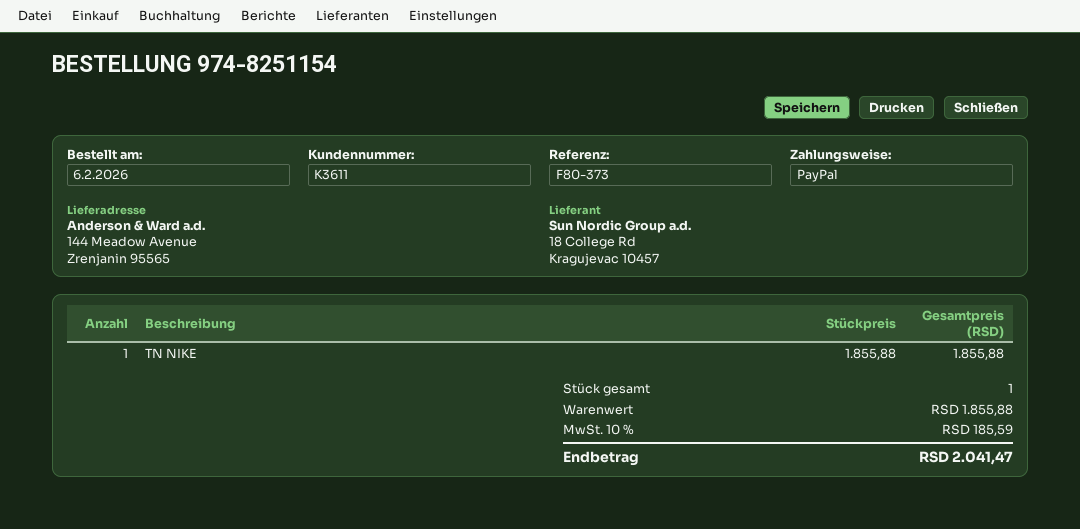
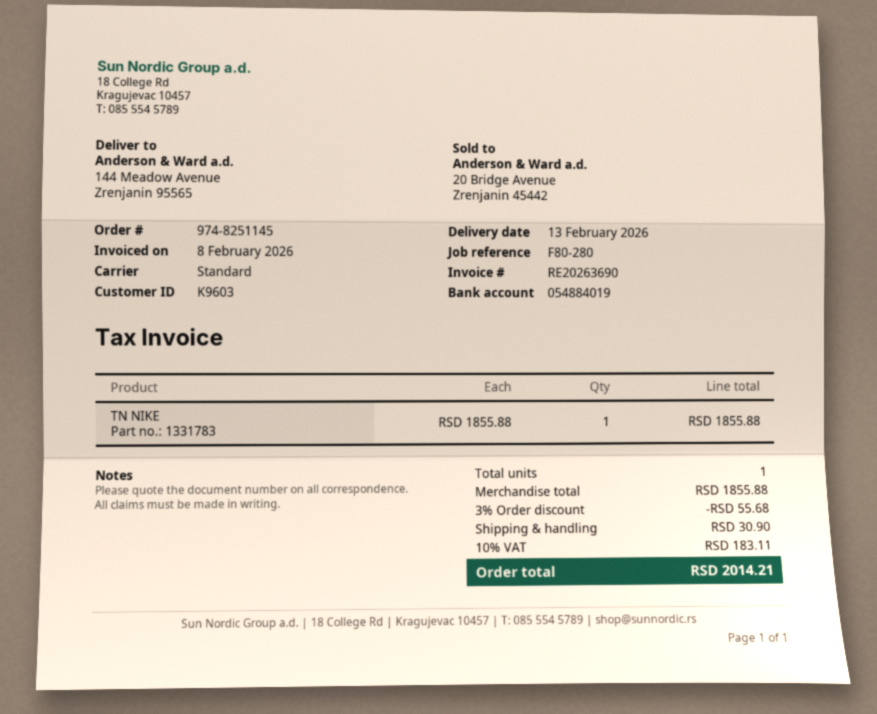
order number: 974-8251154 -> 974-8251145
customer number: K3611 -> K9603
reference: F80-373 -> F80-280
discount: none -> 3% = 55.68
shipping: none -> 30.90
tax: 10% = 185.59 -> 10% = 183.11
total: 2041.47 -> 2014.21

